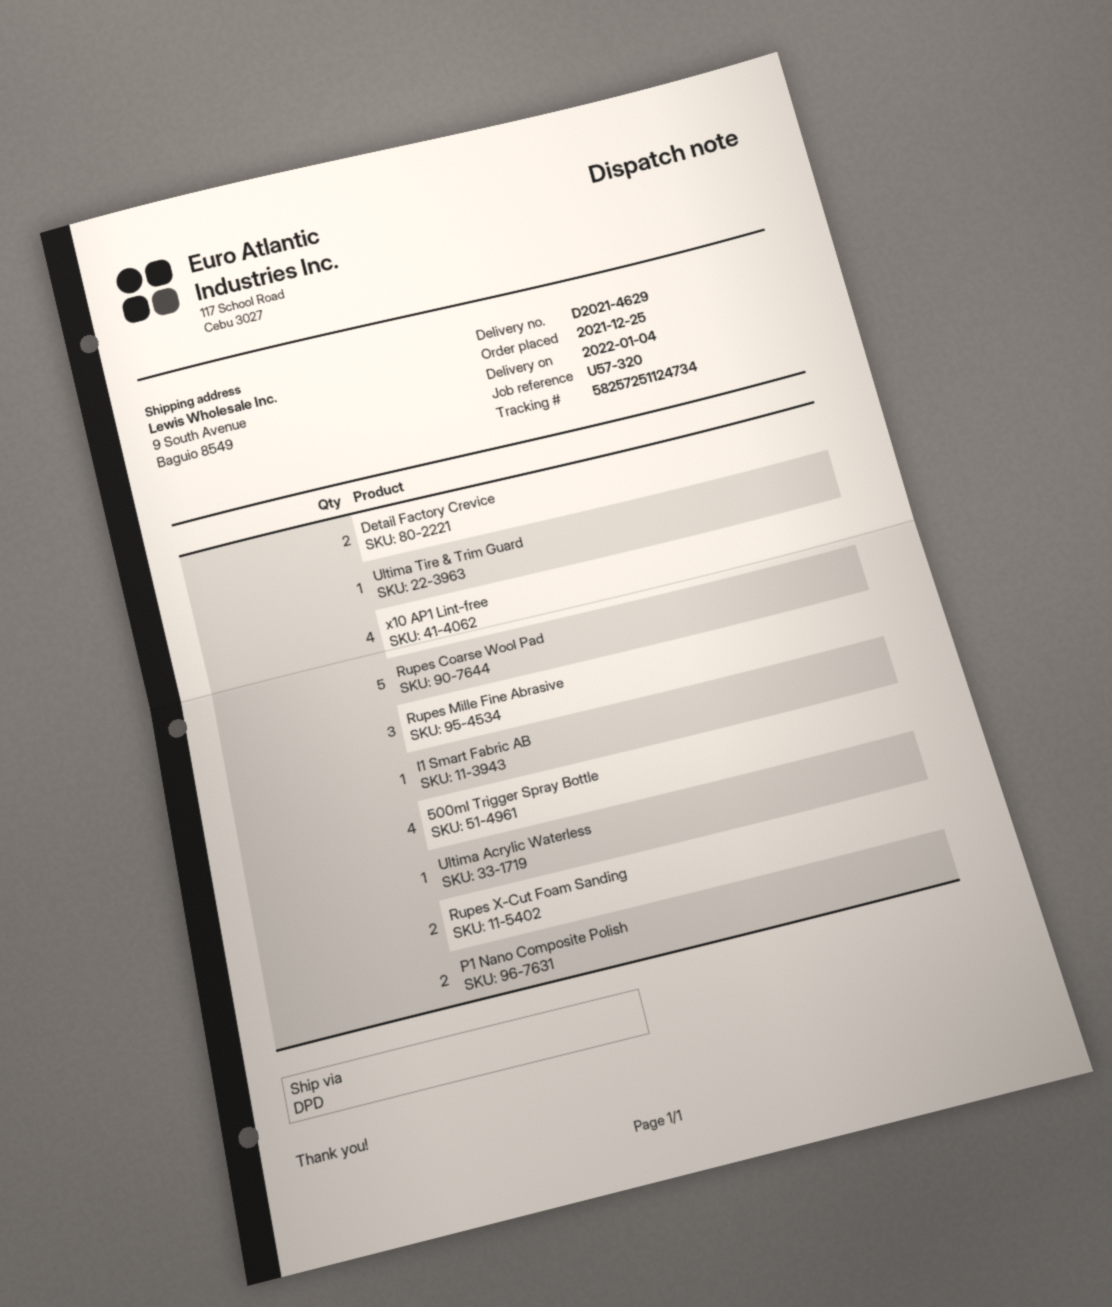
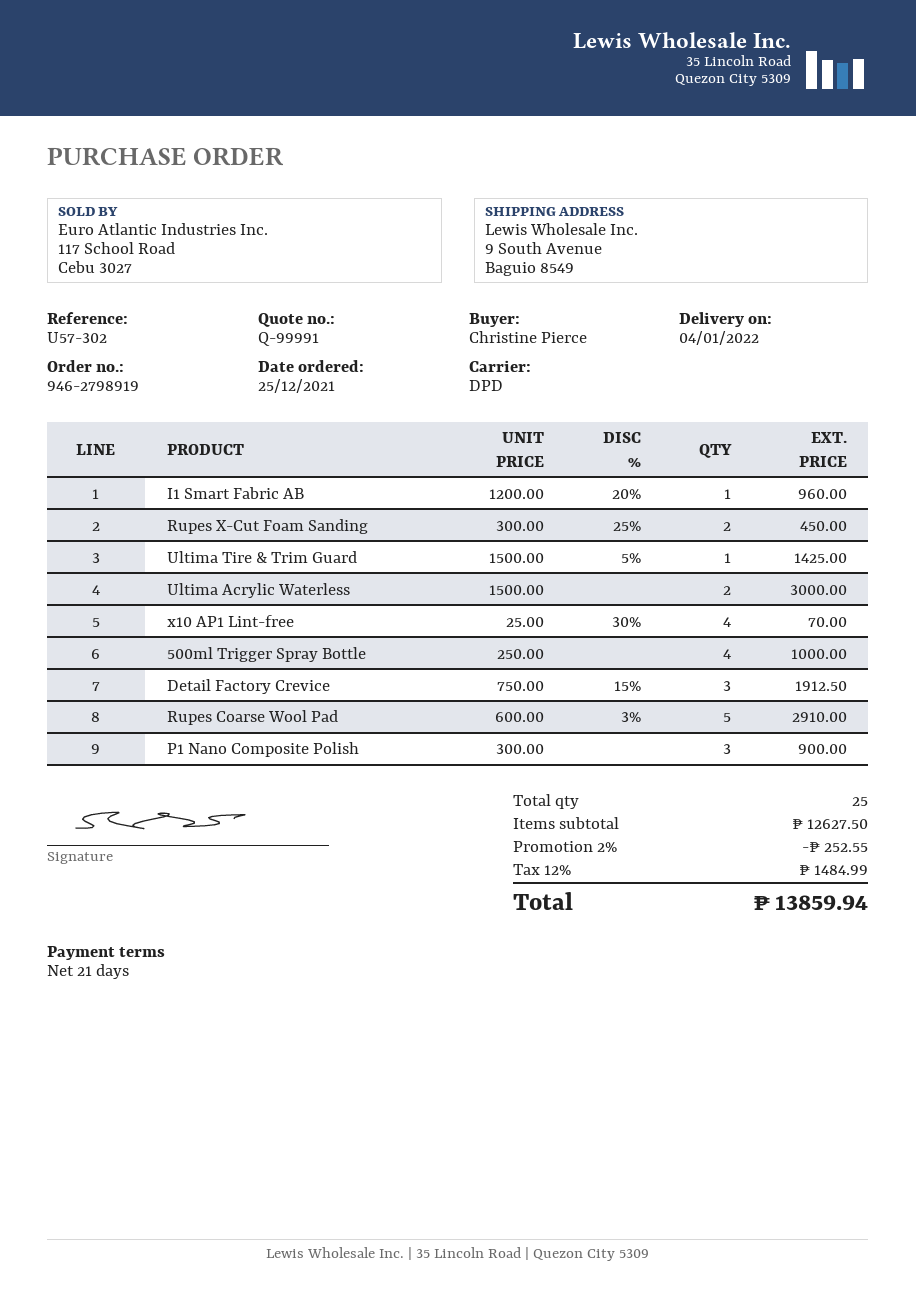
reference: U57-320 -> U57-302
Detail Factory Crevice: 2 -> 3
Rupes Mille Fine Abrasive: 3 -> none
Ultima Acrylic Waterless: 1 -> 2
P1 Nano Composite Polish: 2 -> 3

